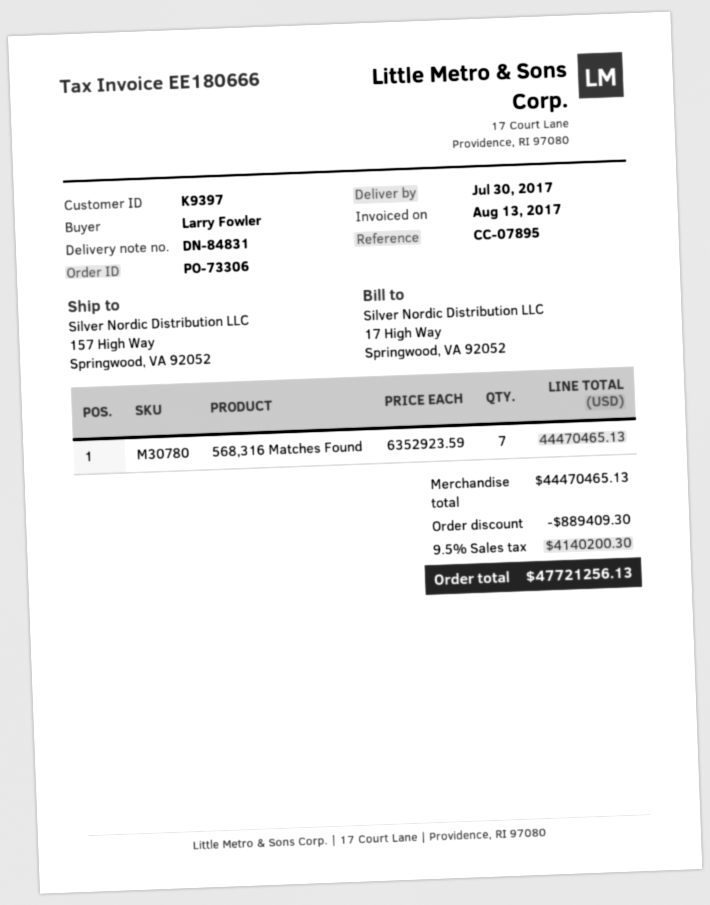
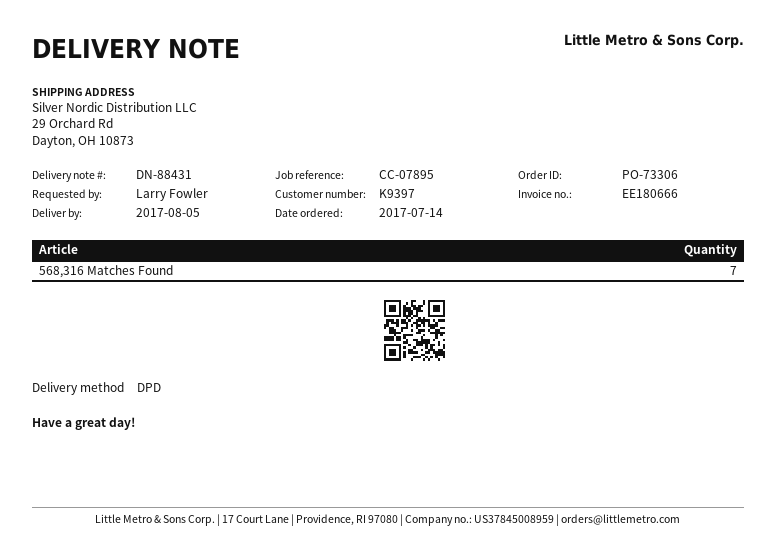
delivery note number: DN-84831 -> DN-88431
delivery date: 2017-07-30 -> 2017-08-05
ship to: 157 High Way, Springwood, VA 92052 -> 29 Orchard Rd, Dayton, OH 10873

